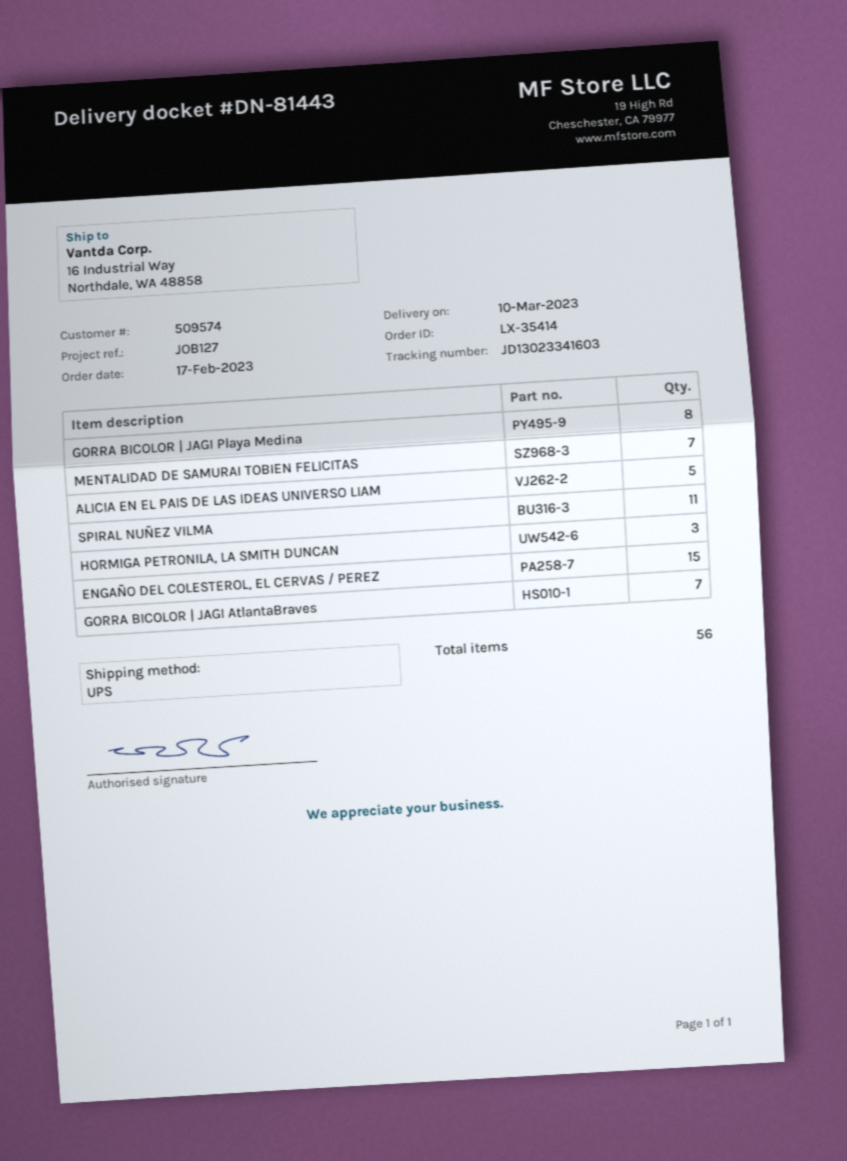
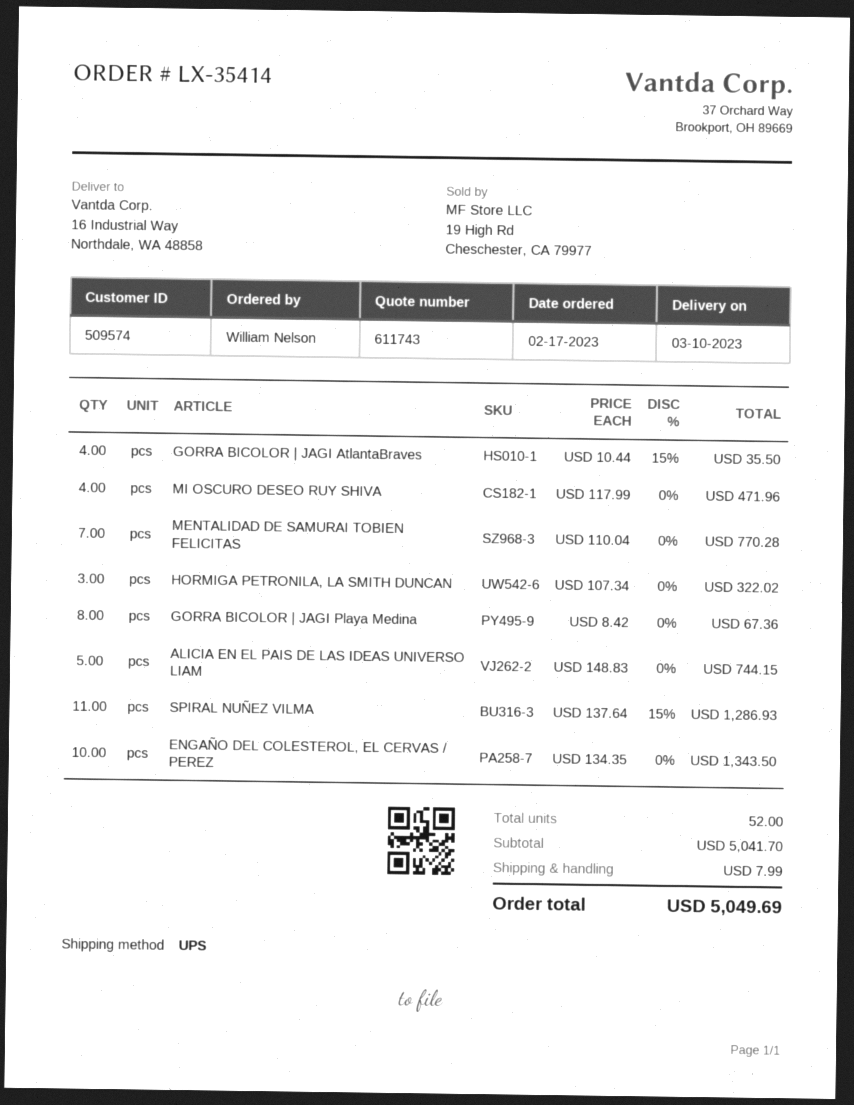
ENGAÑO DEL COLESTEROL, EL CERVAS / PEREZ: 15 -> 10
GORRA BICOLOR | JAGI AtlantaBraves: 7 -> 4
MI OSCURO DESEO RUY SHIVA: none -> 4
total quantity: 56 -> 52

